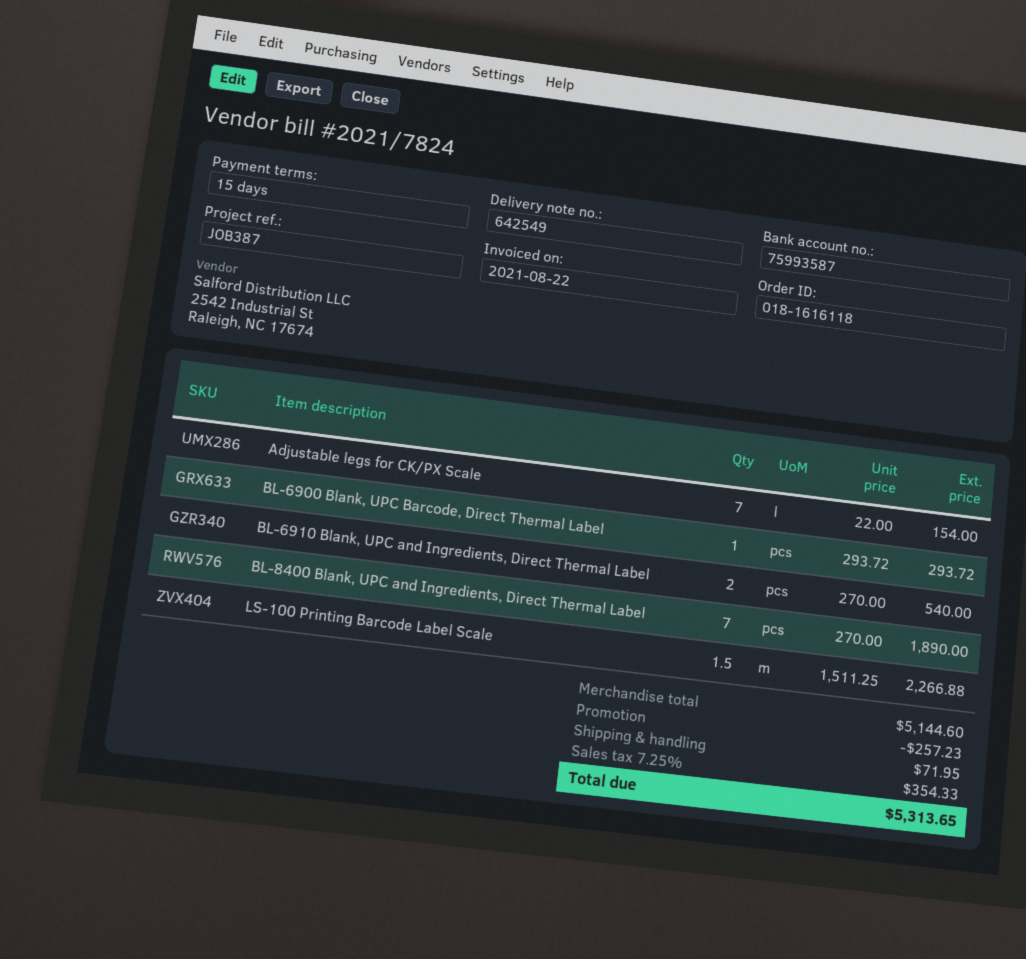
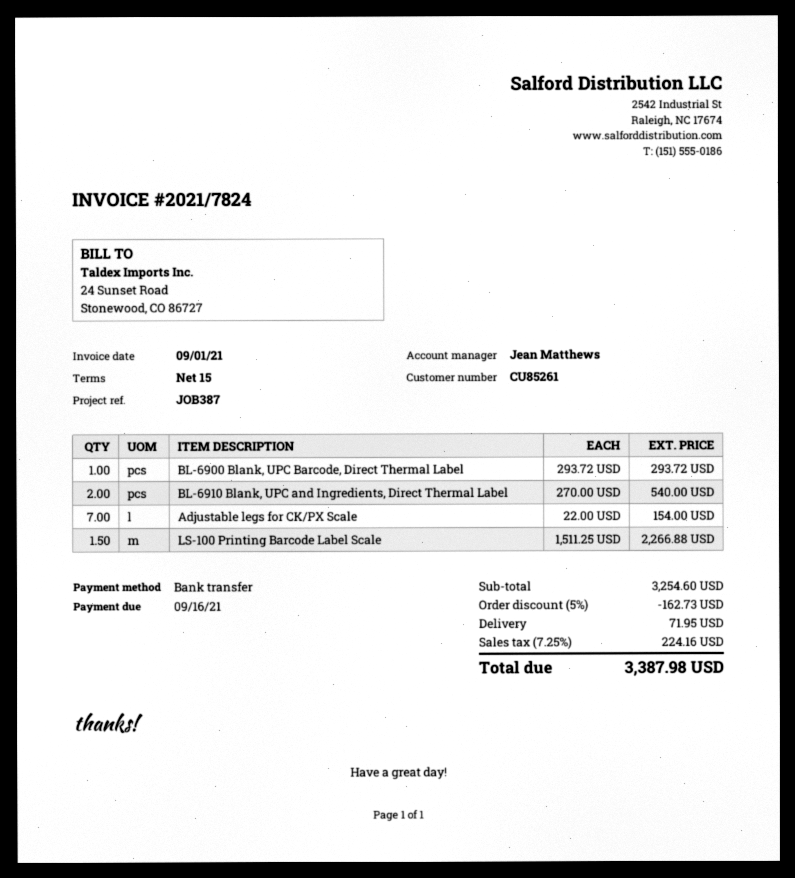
invoice date: 2021-08-22 -> 2021-09-01
BL-8400 Blank, UPC and Ingredients, Direct Thermal Label: 7 x 270.00 = 1890.00 -> none
subtotal: 5144.60 -> 3254.60
discount: 257.23 -> 162.73
tax: 7.25% = 354.33 -> 7.25% = 224.16
total: 5313.65 -> 3387.98

